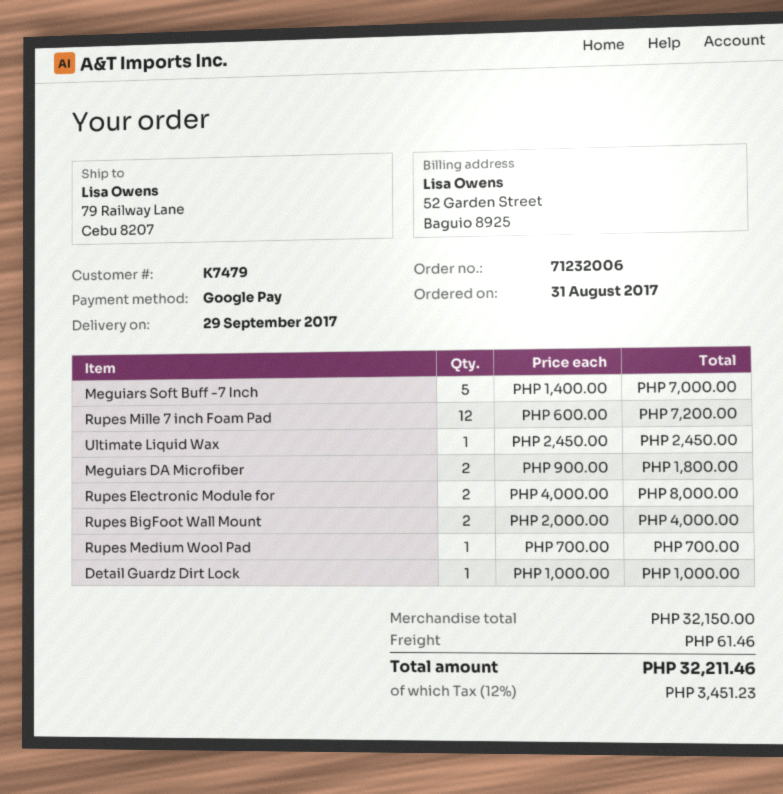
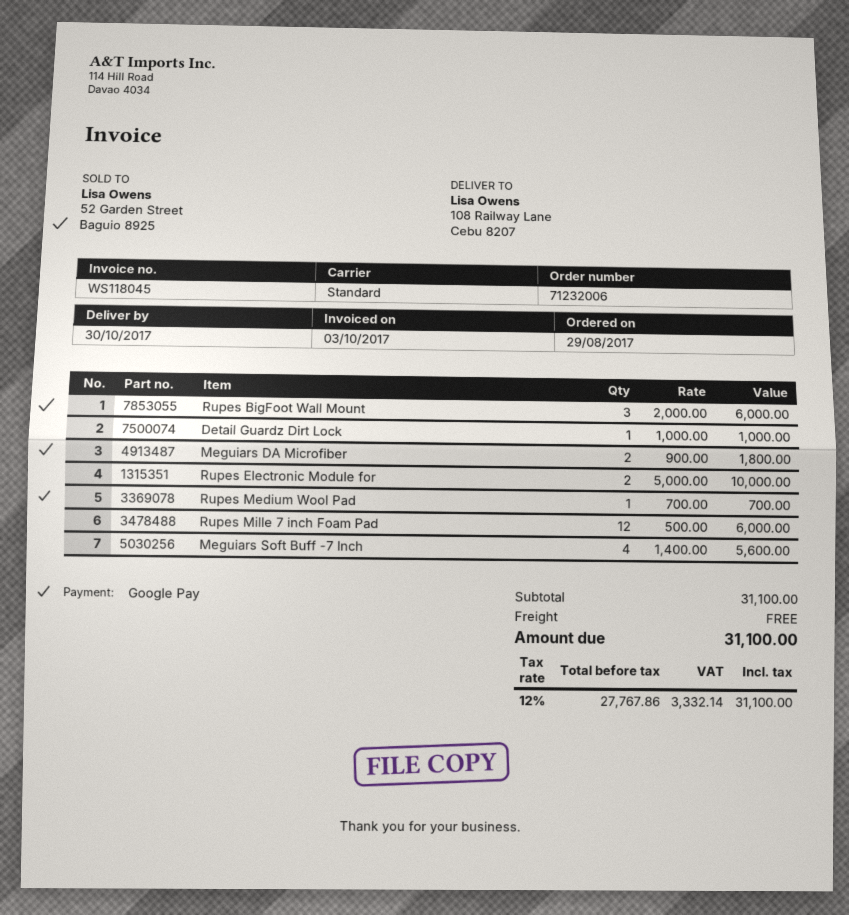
order date: 2017-08-31 -> 2017-08-29
delivery date: 2017-09-29 -> 2017-10-30
ship to: 79 Railway Lane, Cebu 8207 -> 108 Railway Lane, Cebu 8207
Meguiars Soft Buff -7 Inch: 5 x 1400.00 = 7000.00 -> 4 x 1400.00 = 5600.00
Rupes Mille 7 inch Foam Pad: 12 x 600.00 = 7200.00 -> 12 x 500.00 = 6000.00
Ultimate Liquid Wax: 1 x 2450.00 = 2450.00 -> none
Rupes Electronic Module for: 2 x 4000.00 = 8000.00 -> 2 x 5000.00 = 10000.00
Rupes BigFoot Wall Mount: 2 x 2000.00 = 4000.00 -> 3 x 2000.00 = 6000.00
subtotal: 32150.00 -> 31100.00
shipping: 61.46 -> 0.00
tax: 12% = 3451.23 -> 12% = 3332.14
total: 32211.46 -> 31100.00

